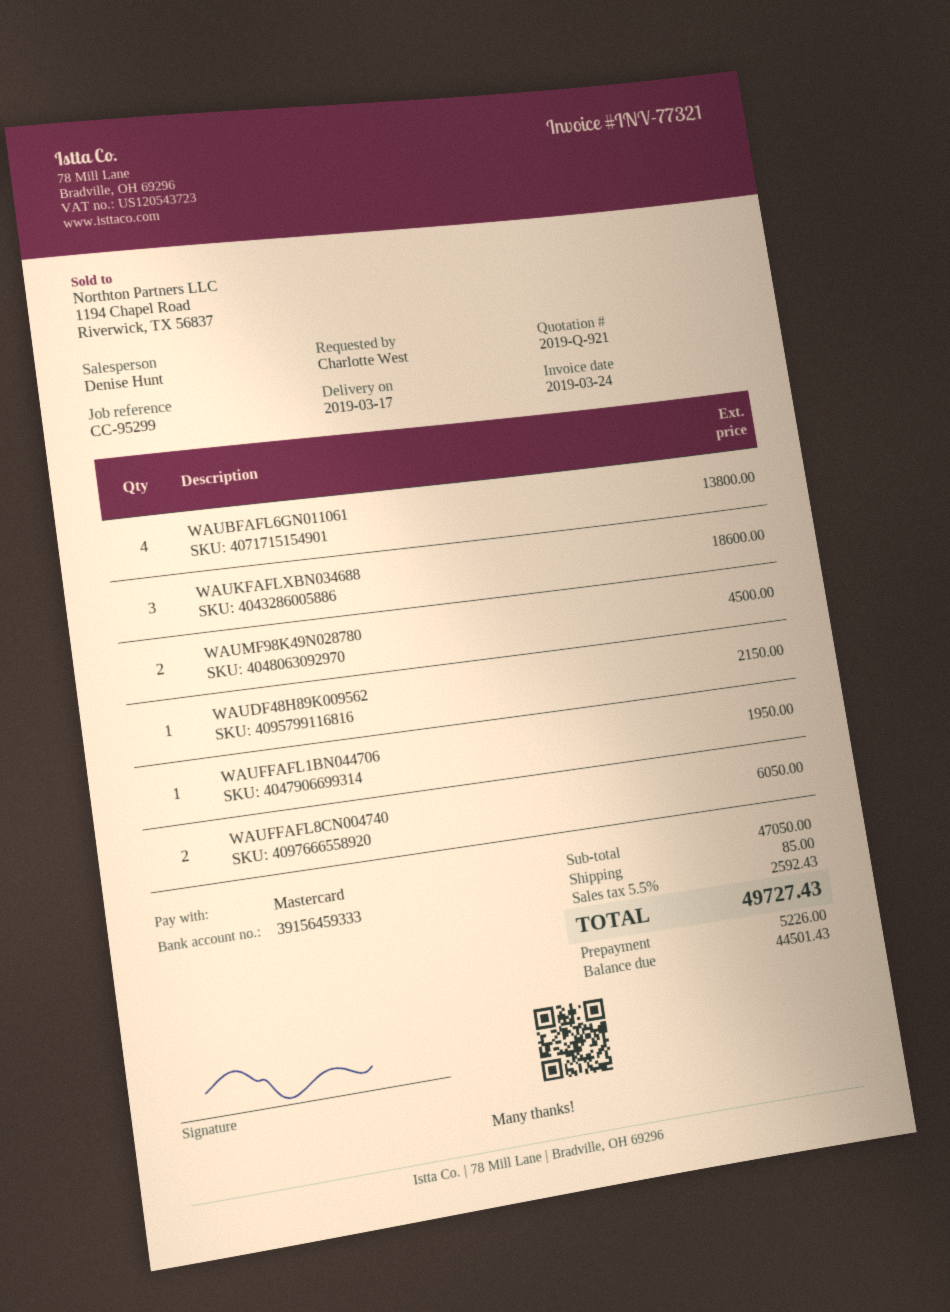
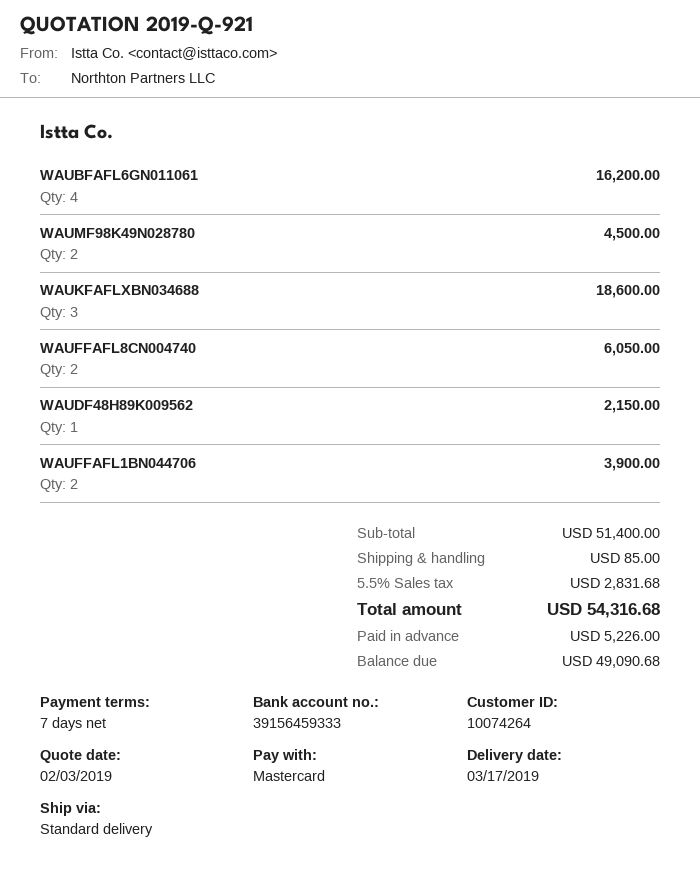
WAUBFAFL6GN011061: 4 for 13800.00 -> 4 for 16200.00
WAUFFAFL1BN044706: 1 for 1950.00 -> 2 for 3900.00
subtotal: 47050.00 -> 51400.00
tax: 5.5% = 2592.43 -> 5.5% = 2831.68
total: 49727.43 -> 54316.68
balance: 44501.43 -> 49090.68

